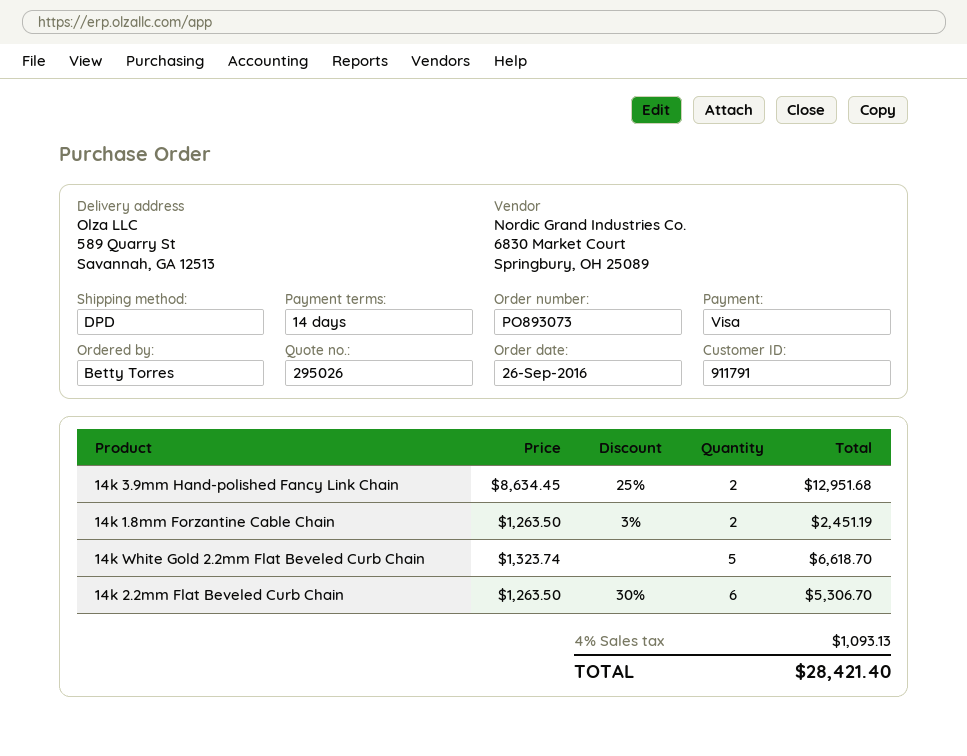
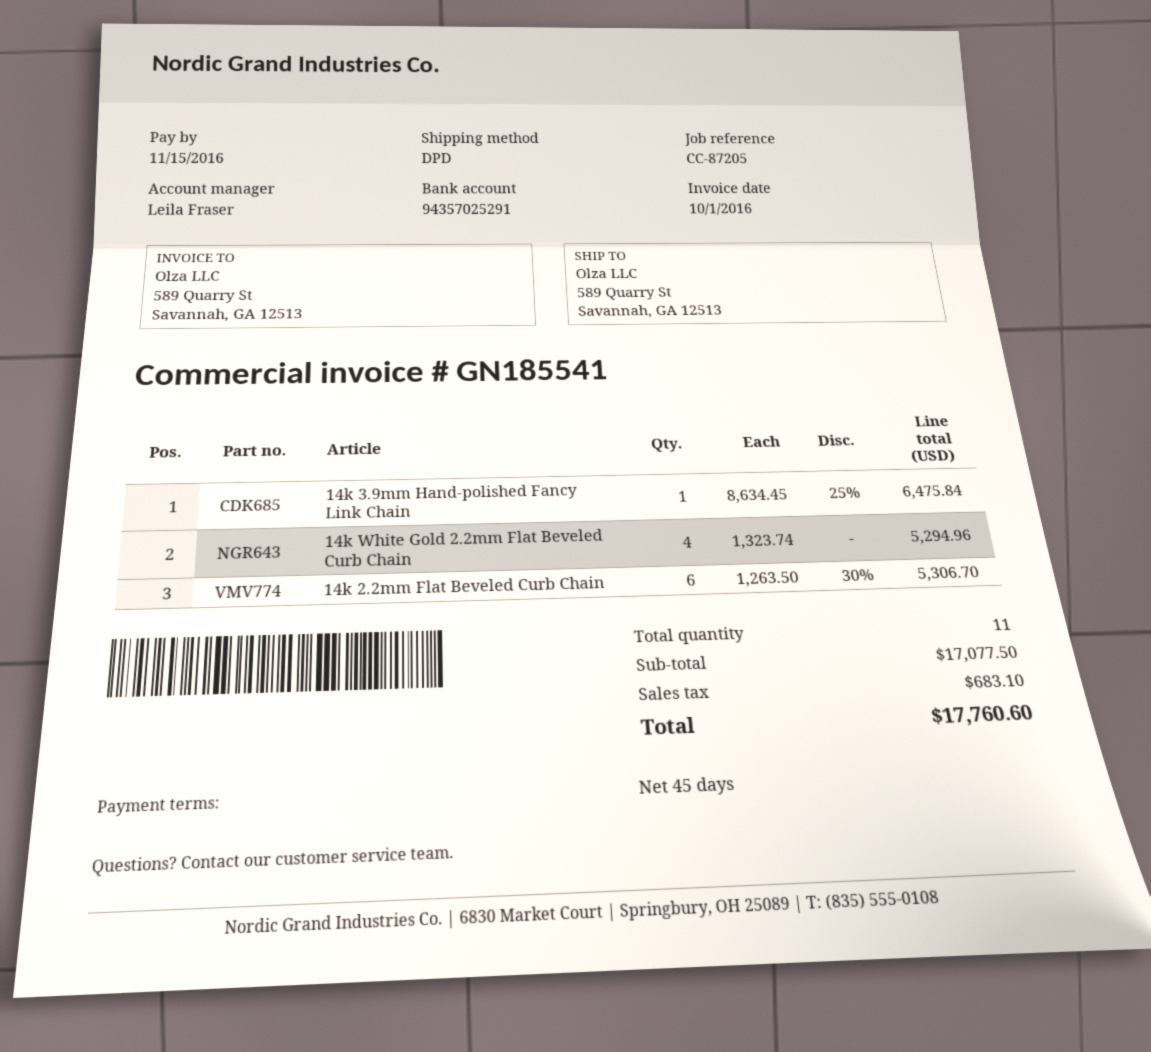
payment terms: 14 days -> 45 days
14k 3.9mm Hand-polished Fancy Link Chain: 2 x 8634.45 - 25% = 12951.68 -> 1 x 8634.45 - 25% = 6475.84
14k 1.8mm Forzantine Cable Chain: 2 x 1263.50 - 3% = 2451.19 -> none
14k White Gold 2.2mm Flat Beveled Curb Chain: 5 x 1323.74 = 6618.70 -> 4 x 1323.74 = 5294.96
tax: 1093.13 -> 683.10
total: 28421.40 -> 17760.60

